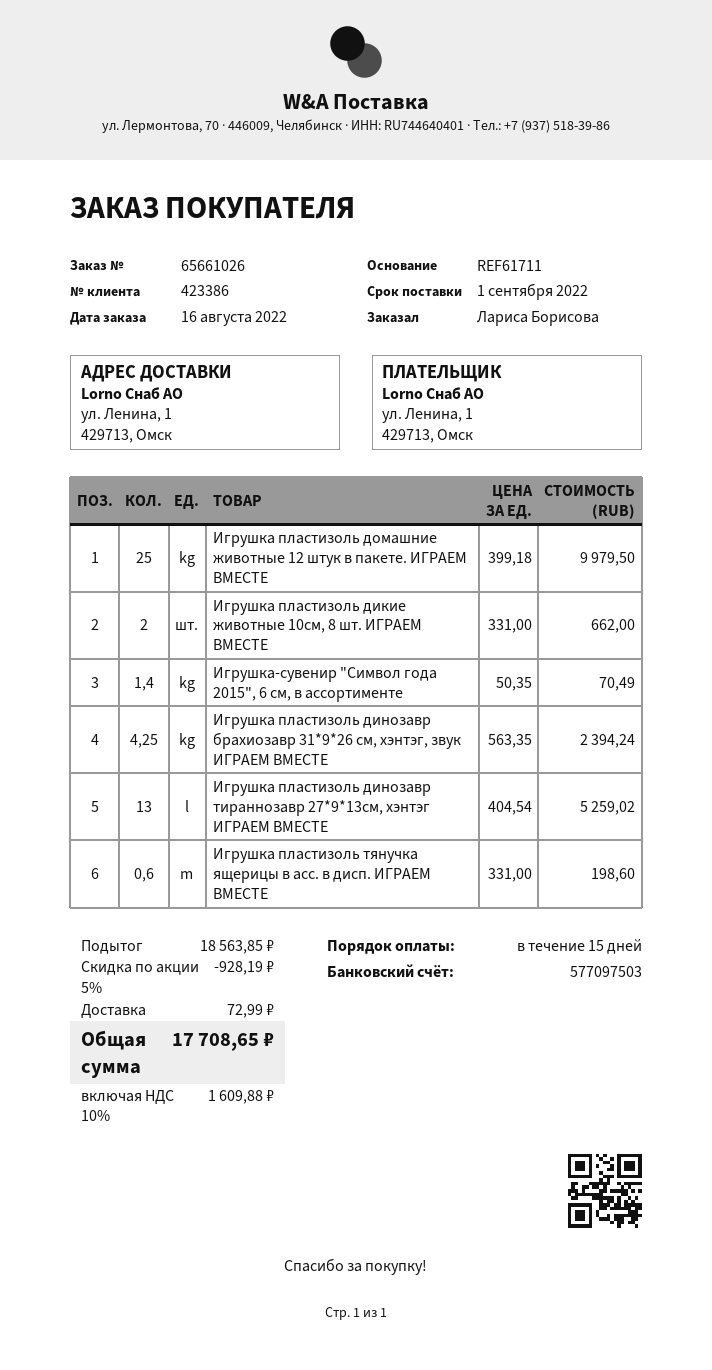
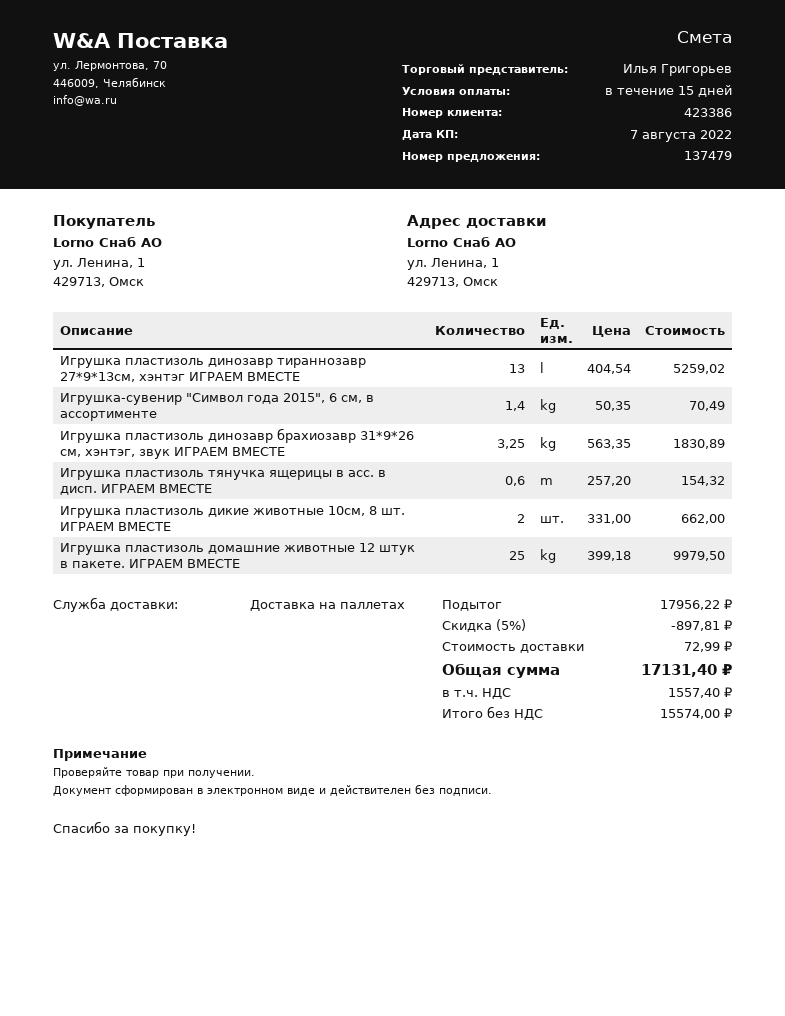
Игрушка пластизоль динозавр брахиозавр 31*9*26 см, хэнтэг, звук ИГРАЕМ ВМЕСТЕ: 4.25 x 563.35 = 2394.24 -> 3.25 x 563.35 = 1830.89
Игрушка пластизоль тянучка ящерицы в асс. в дисп. ИГРАЕМ ВМЕСТЕ: 0.6 x 331.00 = 198.60 -> 0.6 x 257.20 = 154.32
subtotal: 18563.85 -> 17956.22
discount: 5% = 928.19 -> 5% = 897.81
tax: 1609.88 -> 1557.40
total: 17708.65 -> 17131.40

